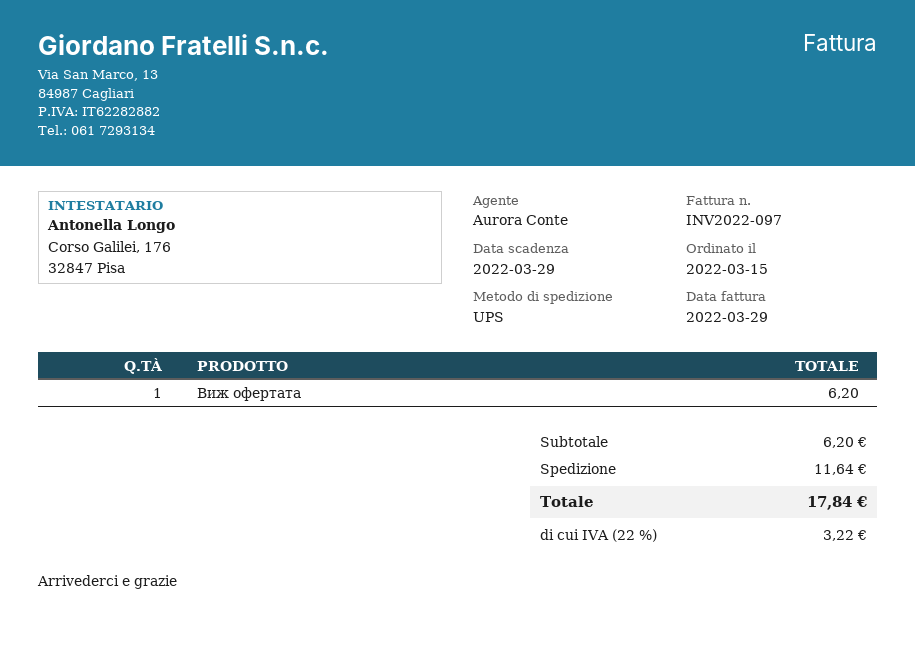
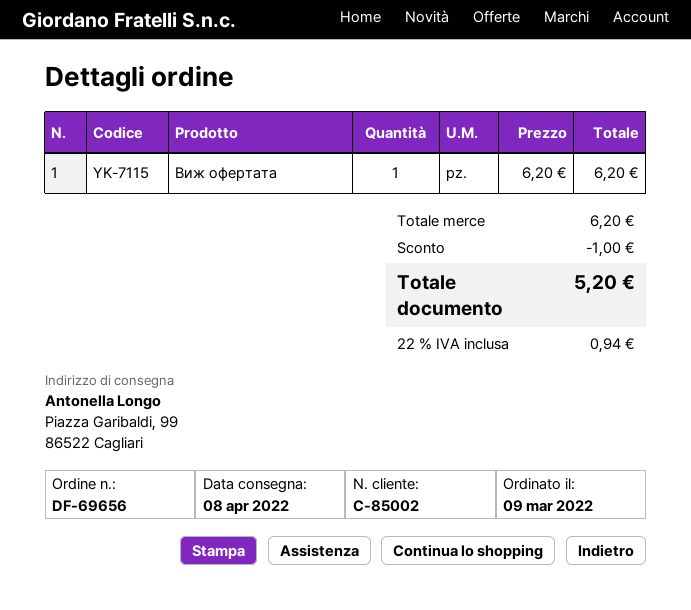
order date: 2022-03-15 -> 2022-03-09
discount: none -> 1.00
shipping: 11.64 -> none
tax: 22% = 3.22 -> 22% = 0.94
total: 17.84 -> 5.20

